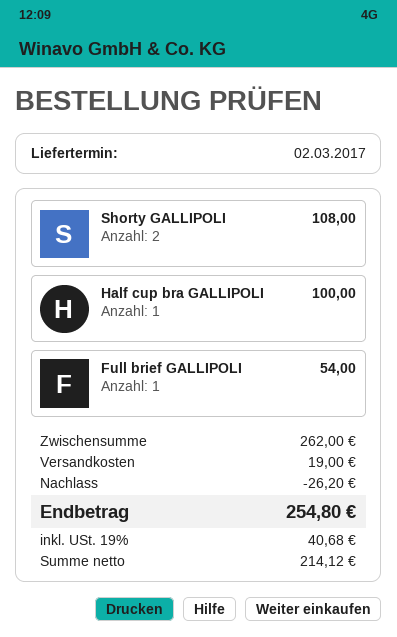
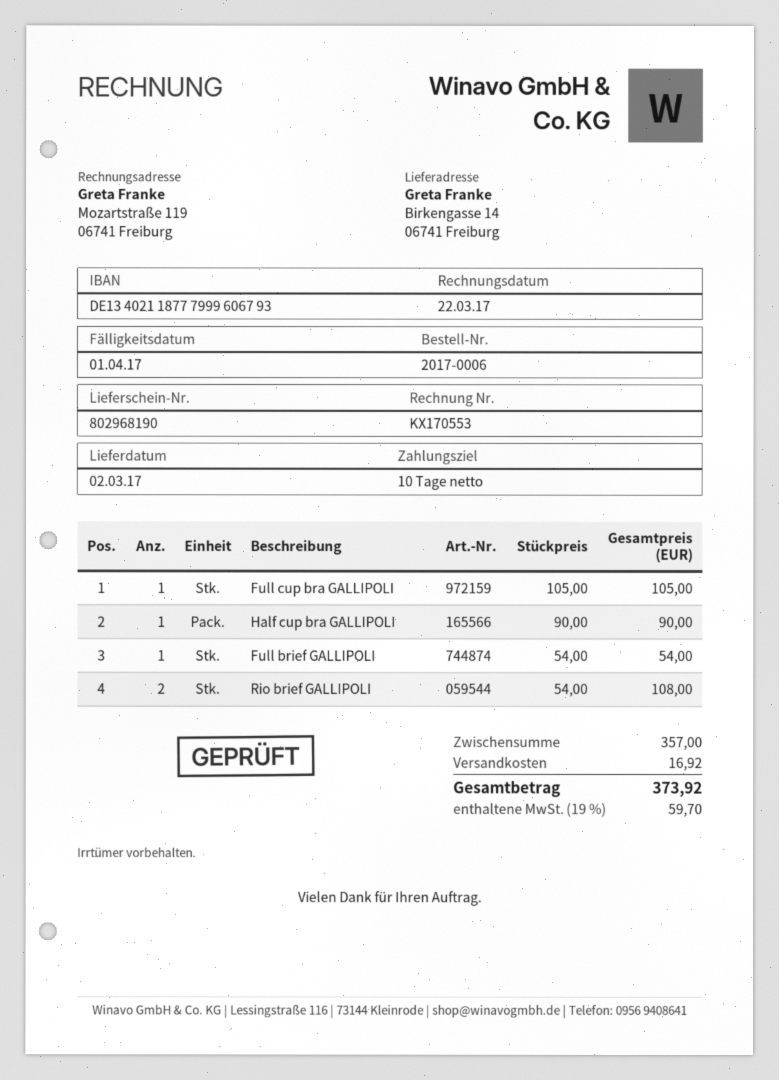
Shorty GALLIPOLI: 2 for 108.00 -> none
Half cup bra GALLIPOLI: 1 for 100.00 -> 1 for 90.00
Full cup bra GALLIPOLI: none -> 1 for 105.00
Rio brief GALLIPOLI: none -> 2 for 108.00
subtotal: 262.00 -> 357.00
discount: 26.20 -> none
shipping: 19.00 -> 16.92
tax: 19% = 40.68 -> 19% = 59.70
total: 254.80 -> 373.92

